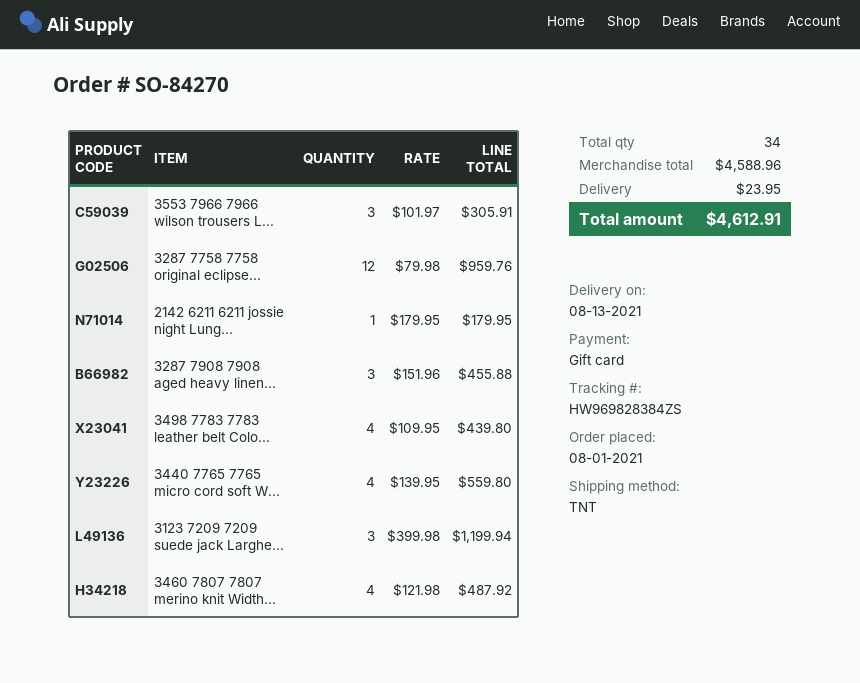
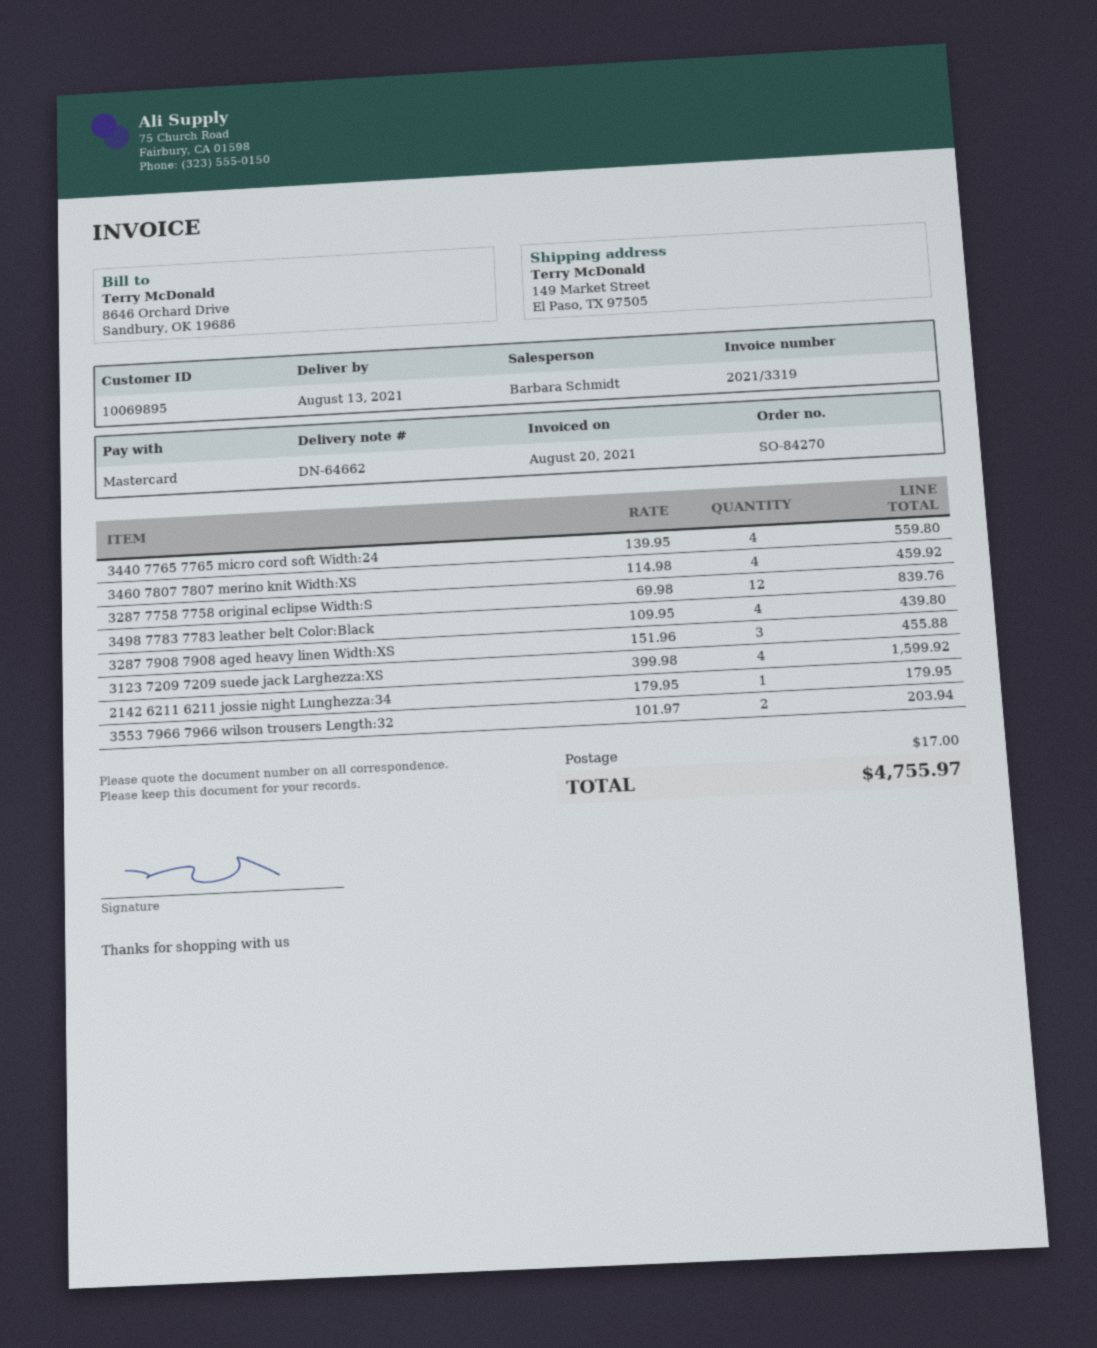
payment method: gift card -> Mastercard
3553 7966 7966 wilson trousers L...: 3 x 101.97 = 305.91 -> 2 x 101.97 = 203.94
3287 7758 7758 original eclipse...: 12 x 79.98 = 959.76 -> 12 x 69.98 = 839.76
3123 7209 7209 suede jack Larghe...: 3 x 399.98 = 1199.94 -> 4 x 399.98 = 1599.92
3460 7807 7807 merino knit Width...: 4 x 121.98 = 487.92 -> 4 x 114.98 = 459.92
shipping: 23.95 -> 17.00
total: 4612.91 -> 4755.97

